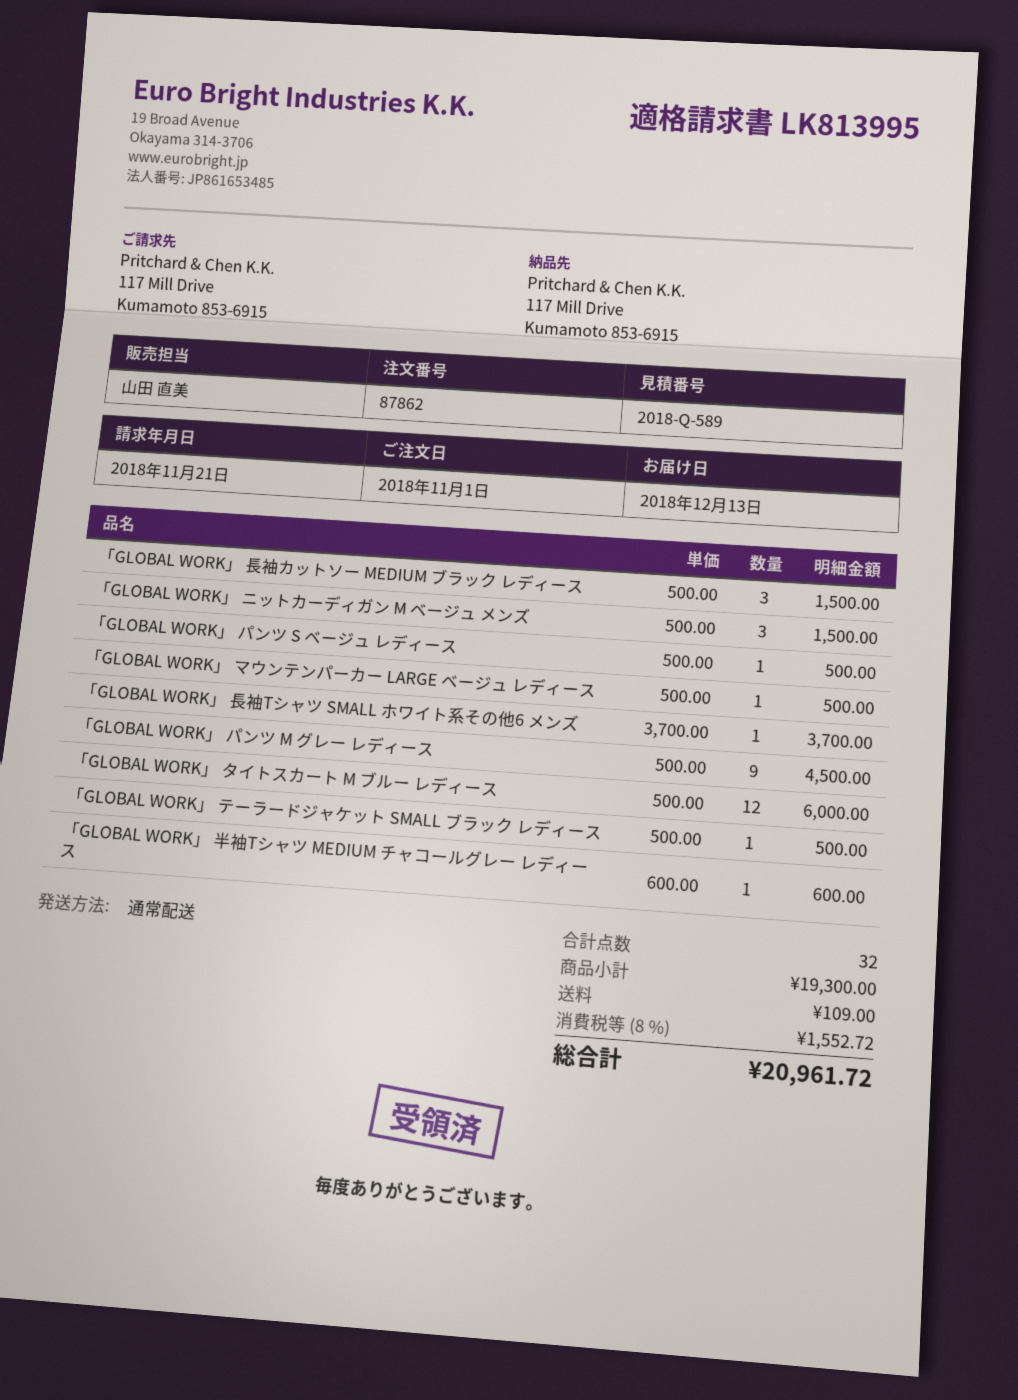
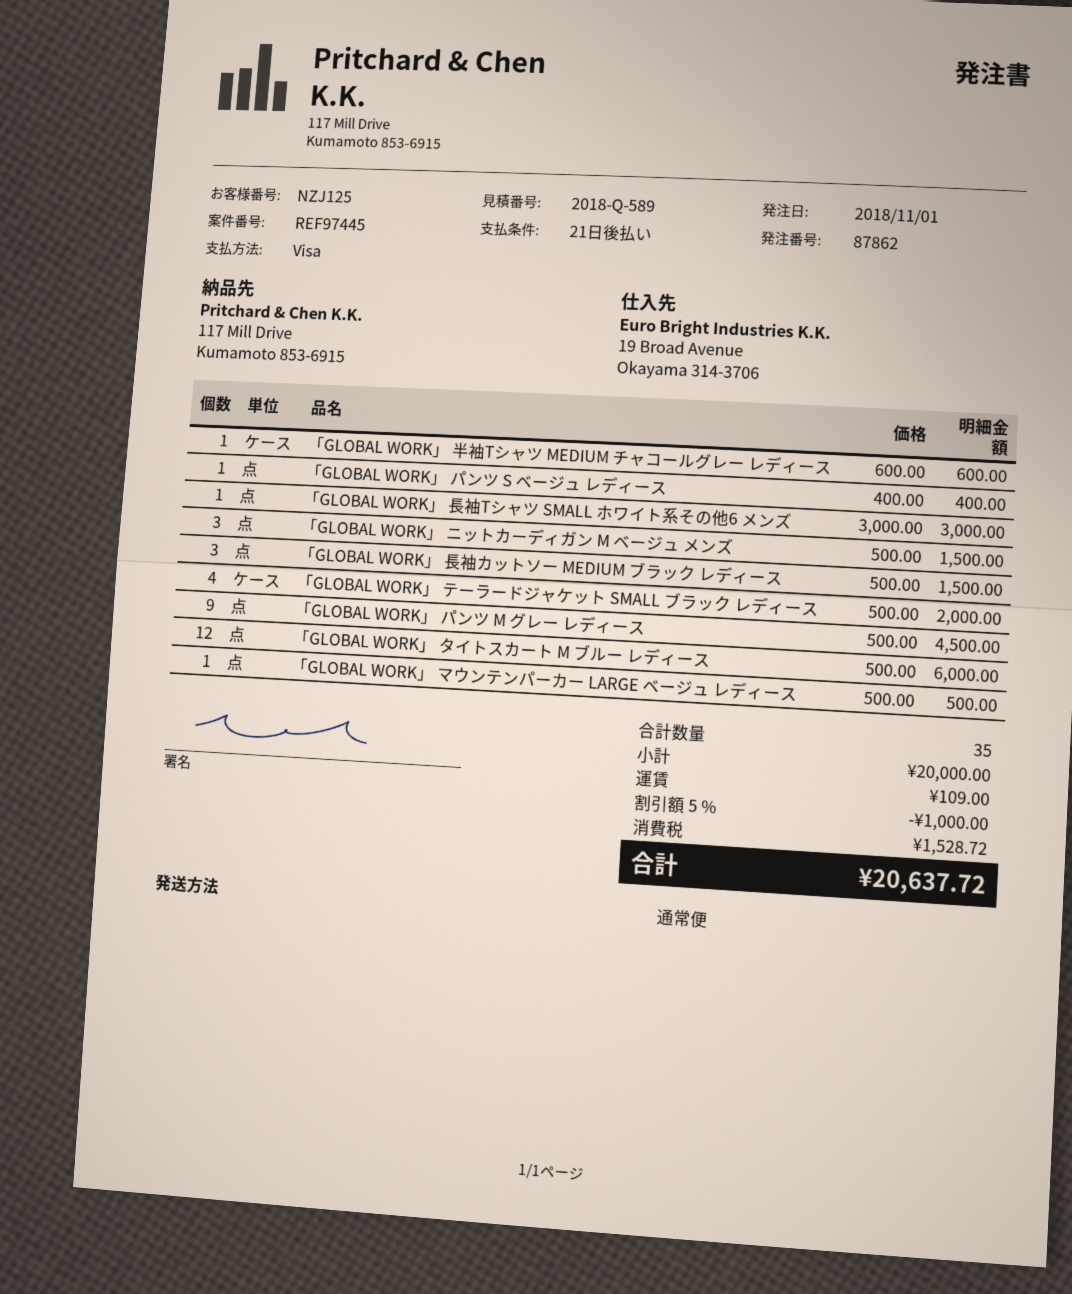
「GLOBAL WORK」 パンツ S ベージュ レディース: 1 x 500.00 = 500.00 -> 1 x 400.00 = 400.00
「GLOBAL WORK」 長袖Tシャツ SMALL ホワイト系その他6 メンズ: 1 x 3700.00 = 3700.00 -> 1 x 3000.00 = 3000.00
「GLOBAL WORK」 テーラードジャケット SMALL ブラック レディース: 1 x 500.00 = 500.00 -> 4 x 500.00 = 2000.00
total quantity: 32 -> 35
subtotal: 19300.00 -> 20000.00
discount: none -> 5% = 1000.00
tax: 1552.72 -> 1528.72
total: 20961.72 -> 20637.72

